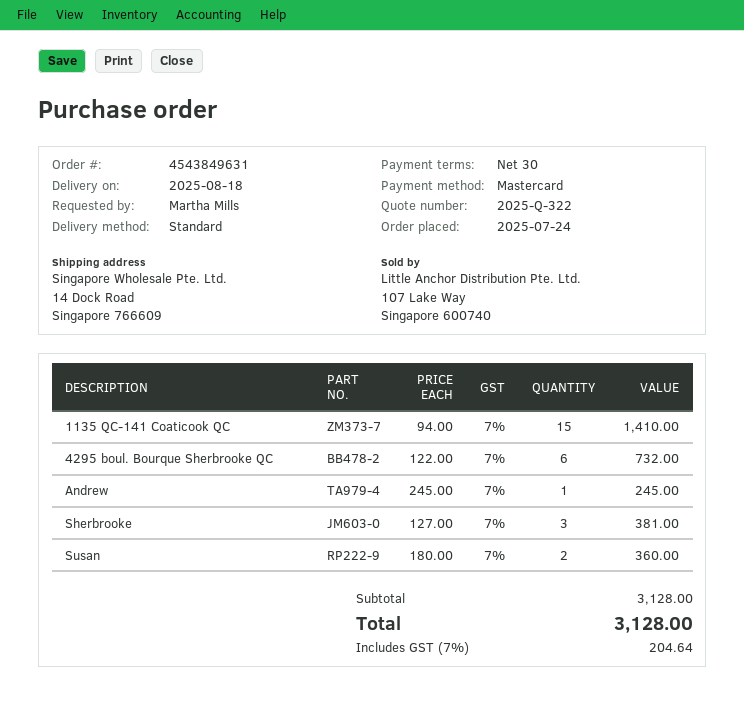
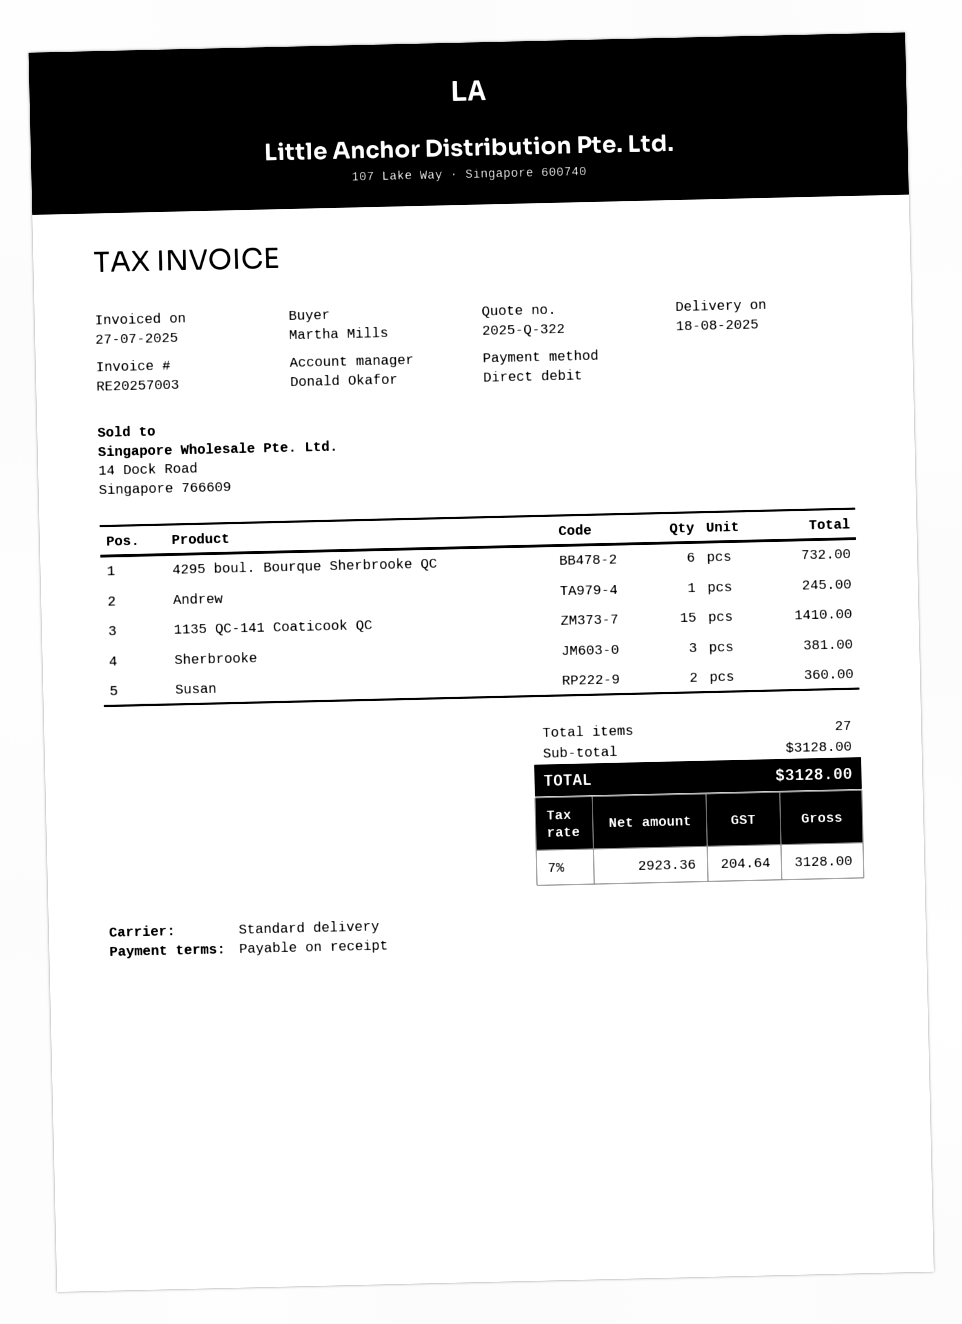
payment terms: 30 days -> on receipt
payment method: Mastercard -> direct debit

